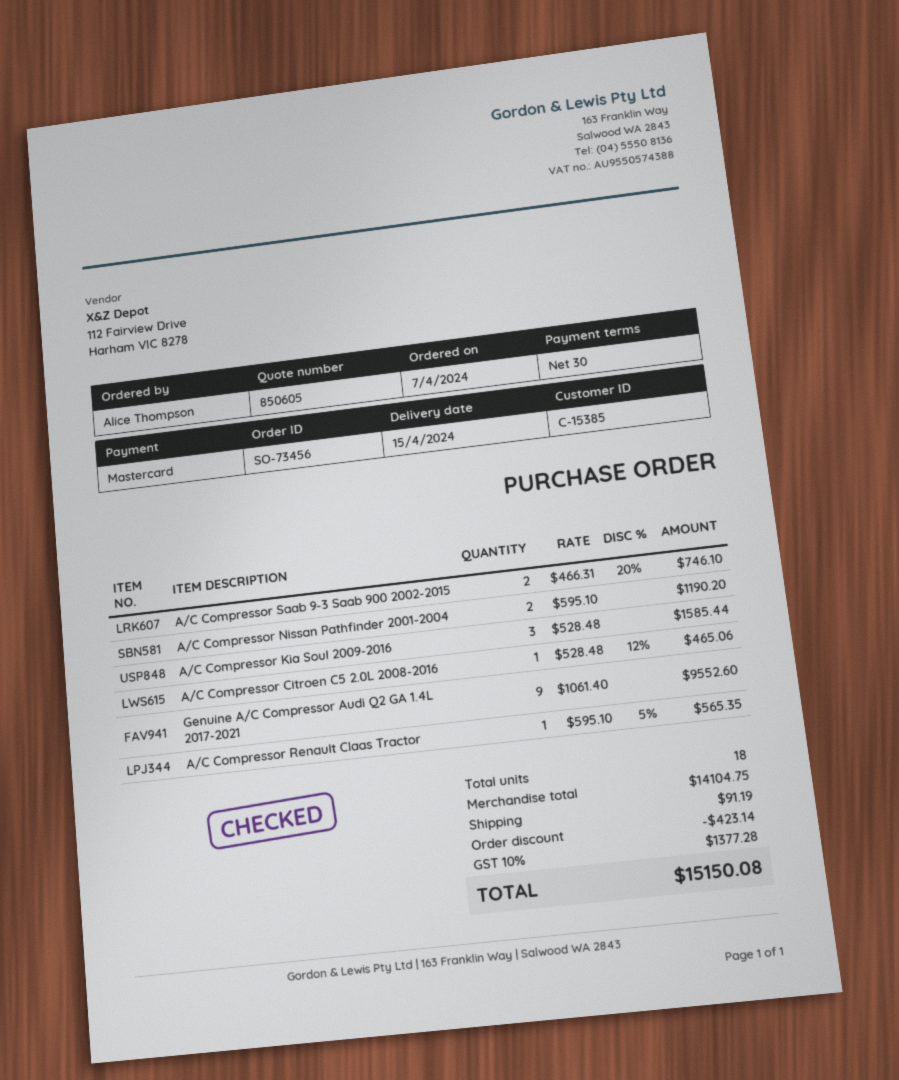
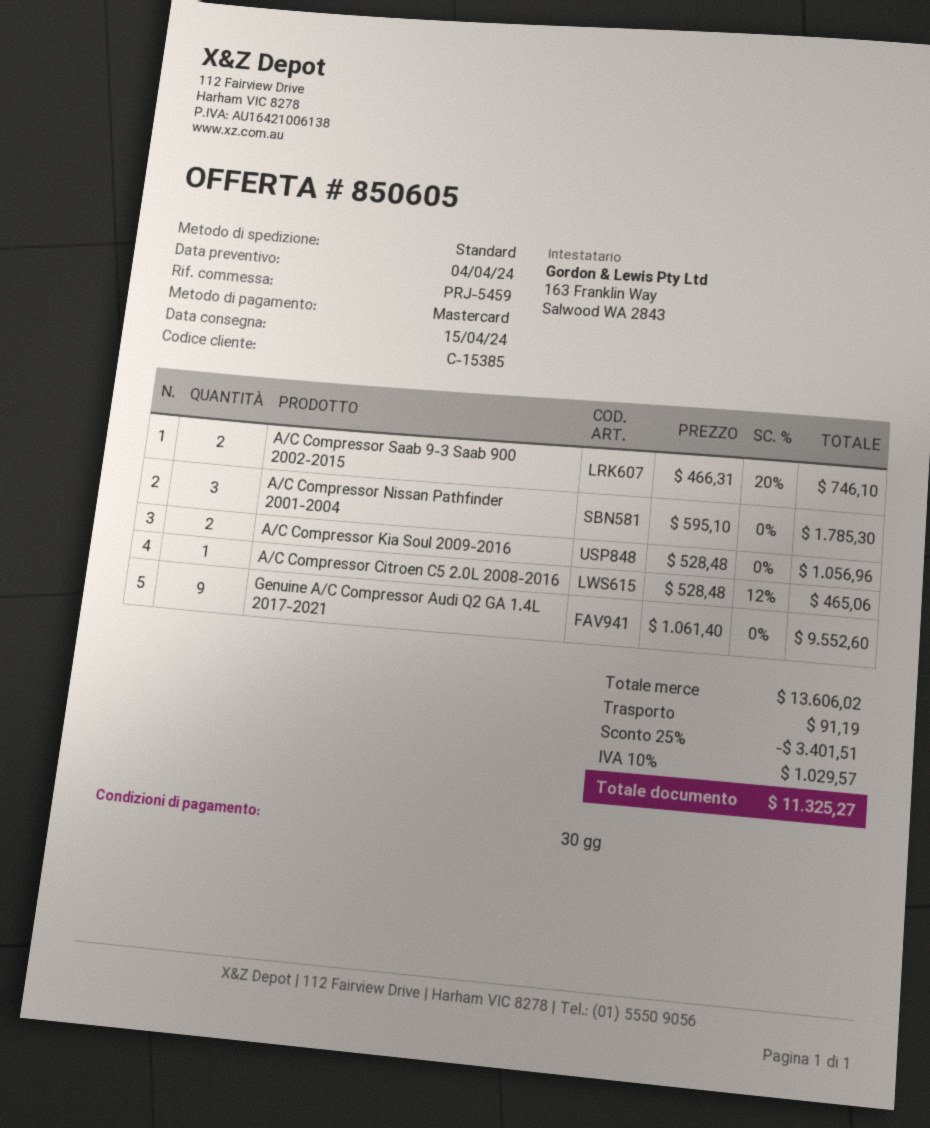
A/C Compressor Nissan Pathfinder 2001-2004: 2 x 595.10 = 1190.20 -> 3 x 595.10 = 1785.30
A/C Compressor Kia Soul 2009-2016: 3 x 528.48 = 1585.44 -> 2 x 528.48 = 1056.96
A/C Compressor Renault Claas Tractor: 1 x 595.10 - 5% = 565.35 -> none
subtotal: 14104.75 -> 13606.02
discount: 423.14 -> 3401.51
tax: 10% = 1377.28 -> 10% = 1029.57
total: 15150.08 -> 11325.27

